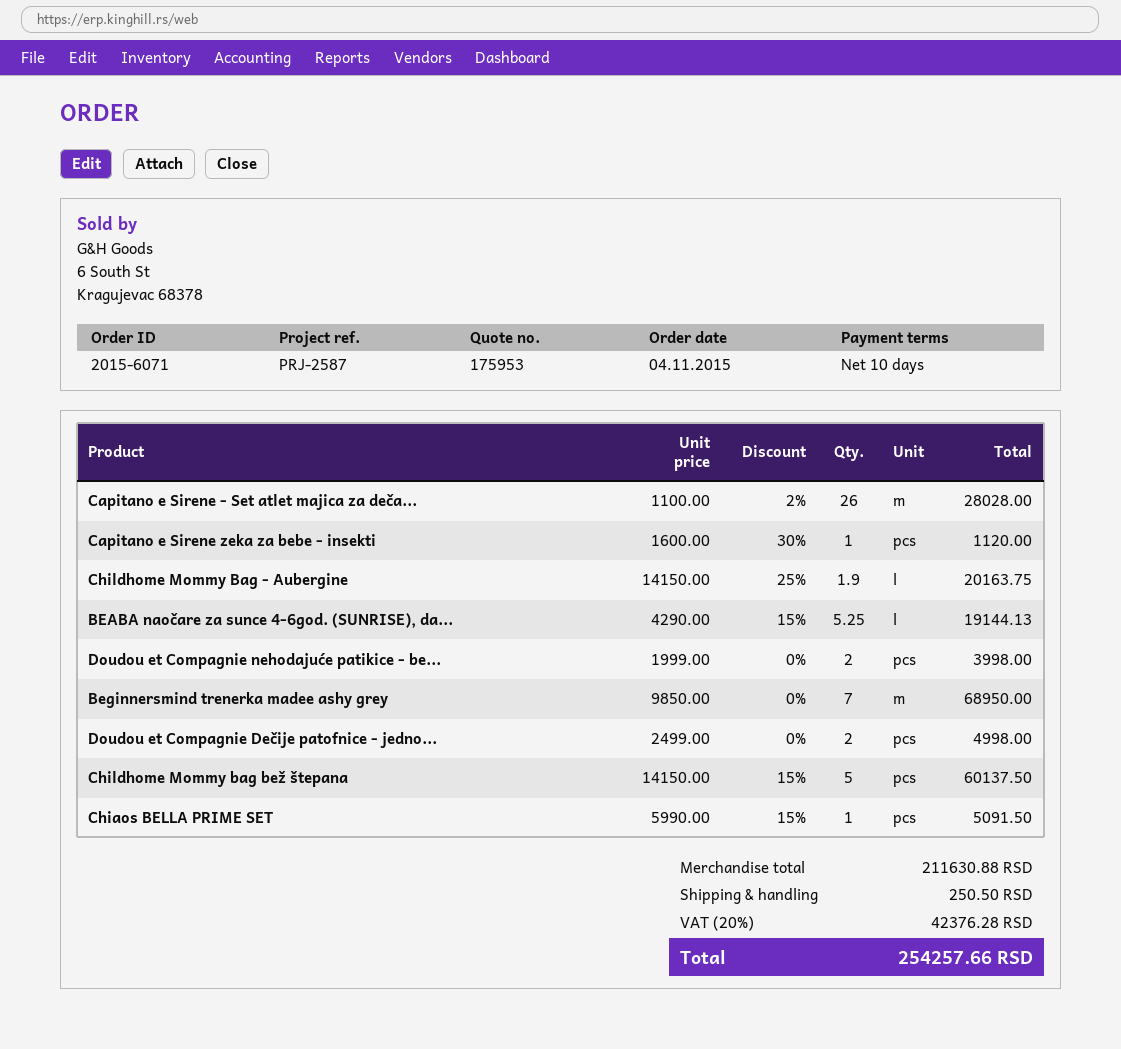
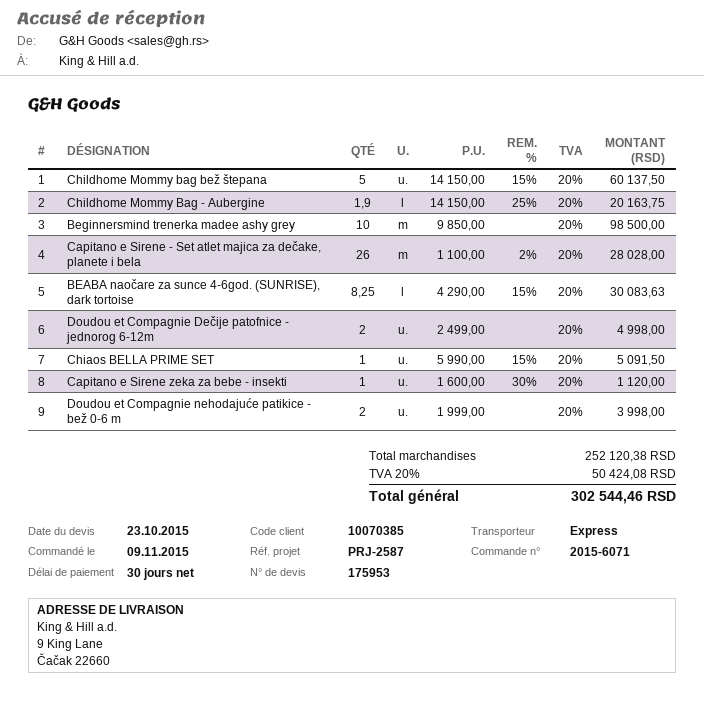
order date: 2015-11-04 -> 2015-11-09
payment terms: 10 days -> 30 days
BEABA naočare za sunce 4-6god. (SUNRISE), da...: 5.25 x 4290.00 - 15% = 19144.13 -> 8.25 x 4290.00 - 15% = 30083.63
Beginnersmind trenerka madee ashy grey: 7 x 9850.00 = 68950.00 -> 10 x 9850.00 = 98500.00
subtotal: 211630.88 -> 252120.38
shipping: 250.50 -> none
tax: 20% = 42376.28 -> 20% = 50424.08
total: 254257.66 -> 302544.46

